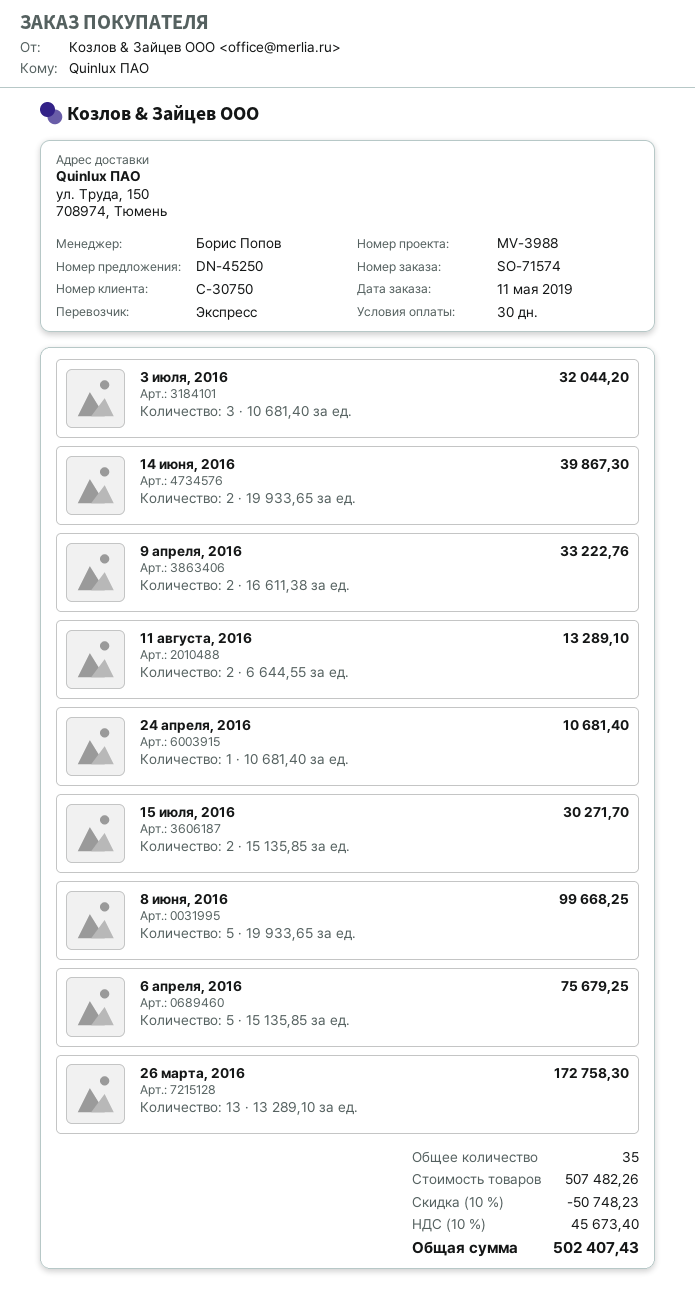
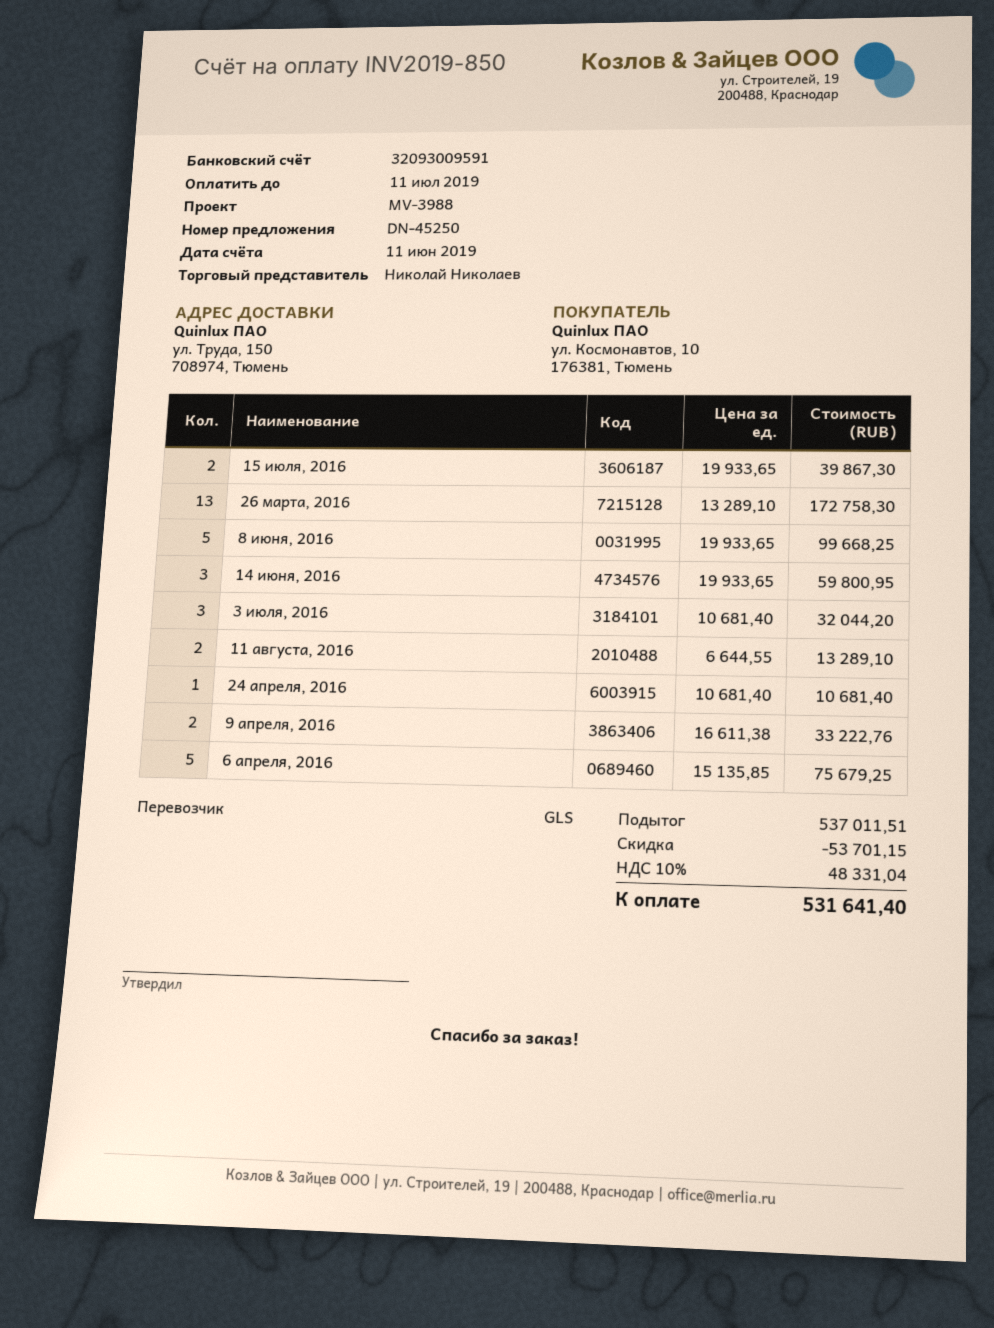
sales rep: Борис Попов -> Николай Николаев
shipping method: express -> GLS
14 июня, 2016: 2 x 19933.65 = 39867.30 -> 3 x 19933.65 = 59800.95
15 июля, 2016: 2 x 15135.85 = 30271.70 -> 2 x 19933.65 = 39867.30
subtotal: 507482.26 -> 537011.51
discount: 50748.23 -> 53701.15
tax: 10% = 45673.40 -> 10% = 48331.04
total: 502407.43 -> 531641.40

